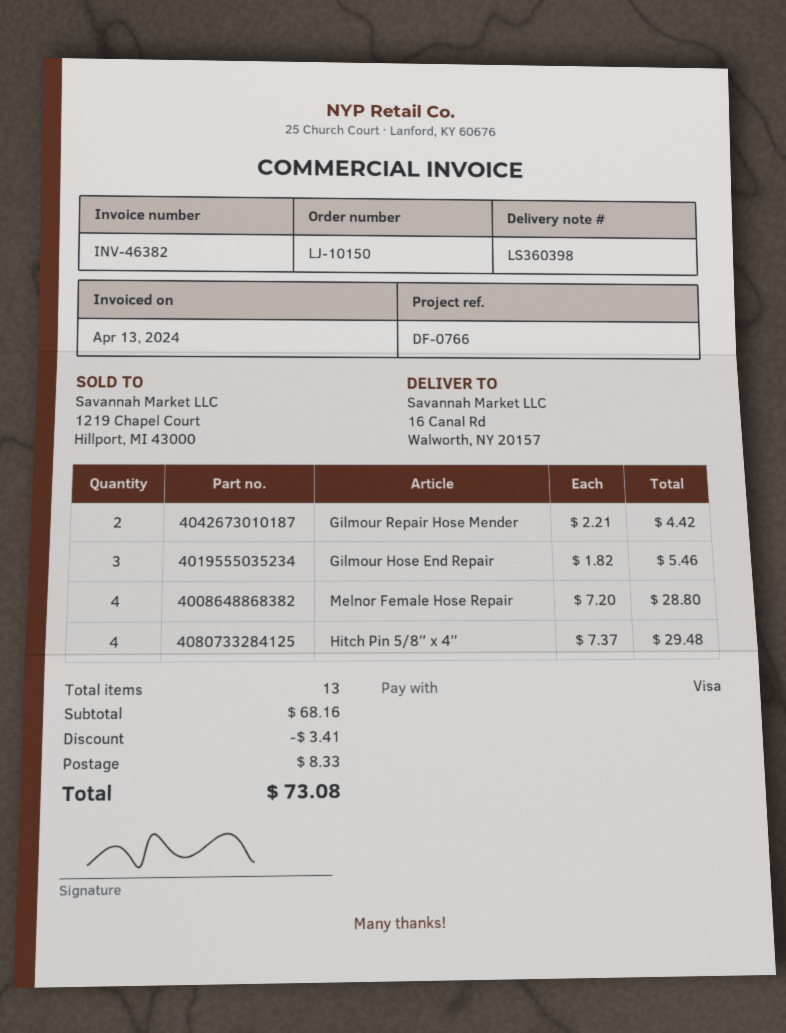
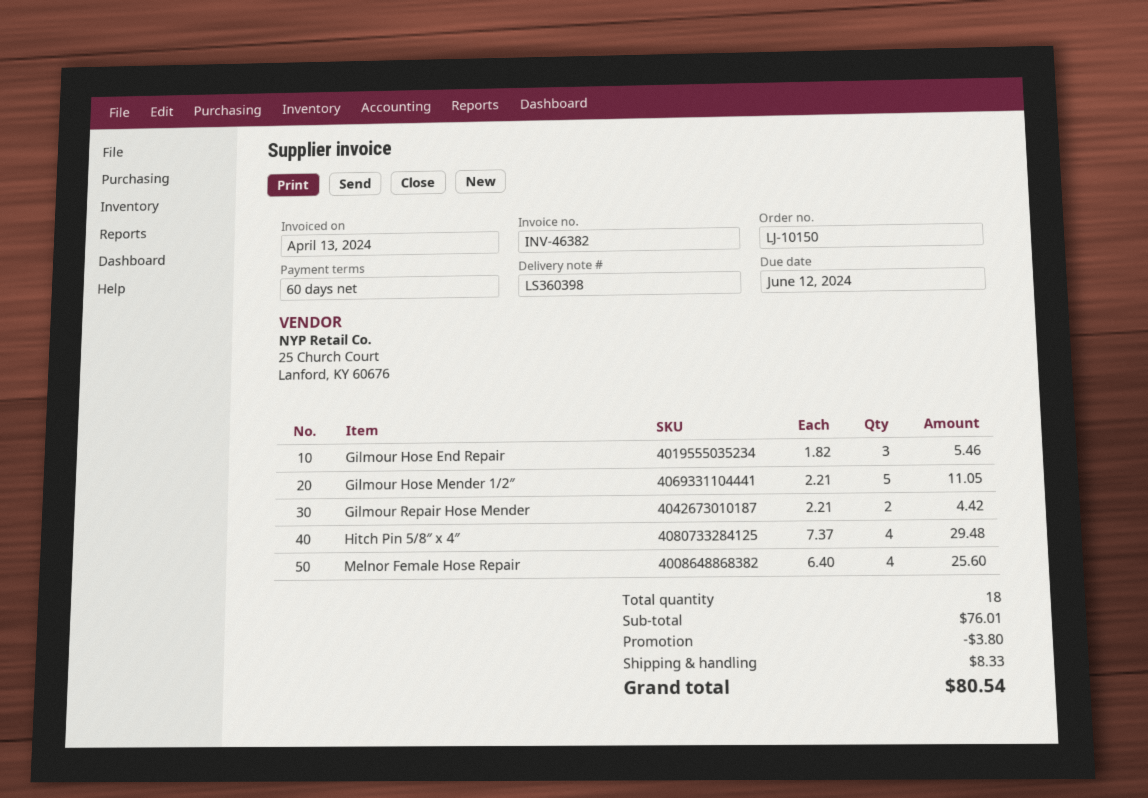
Melnor Female Hose Repair: 4 x 7.20 = 28.80 -> 4 x 6.40 = 25.60
Gilmour Hose Mender 1/2″: none -> 5 x 2.21 = 11.05
total quantity: 13 -> 18
subtotal: 68.16 -> 76.01
discount: 3.41 -> 3.80
total: 73.08 -> 80.54

